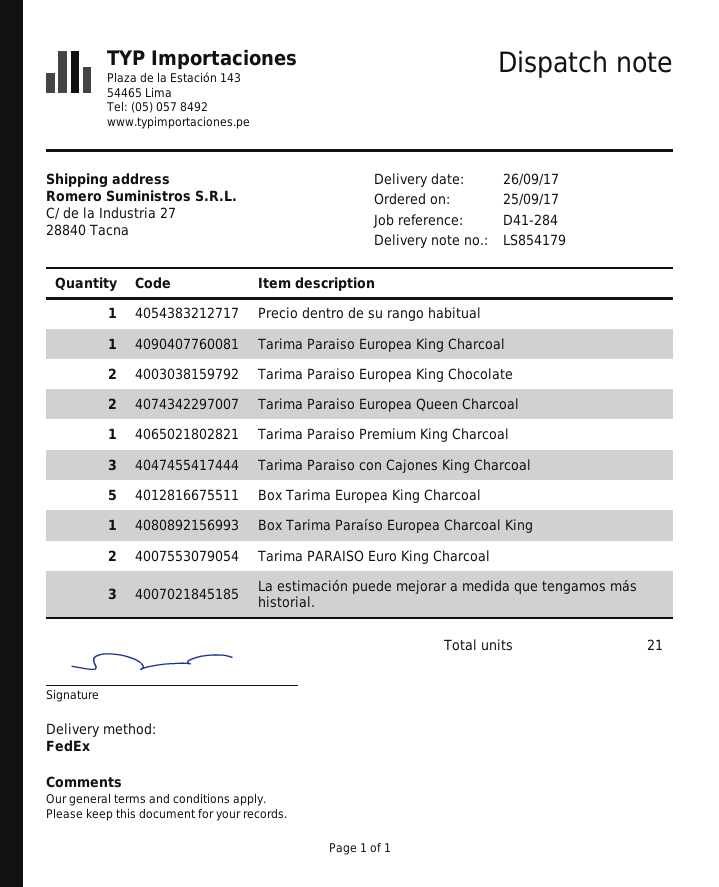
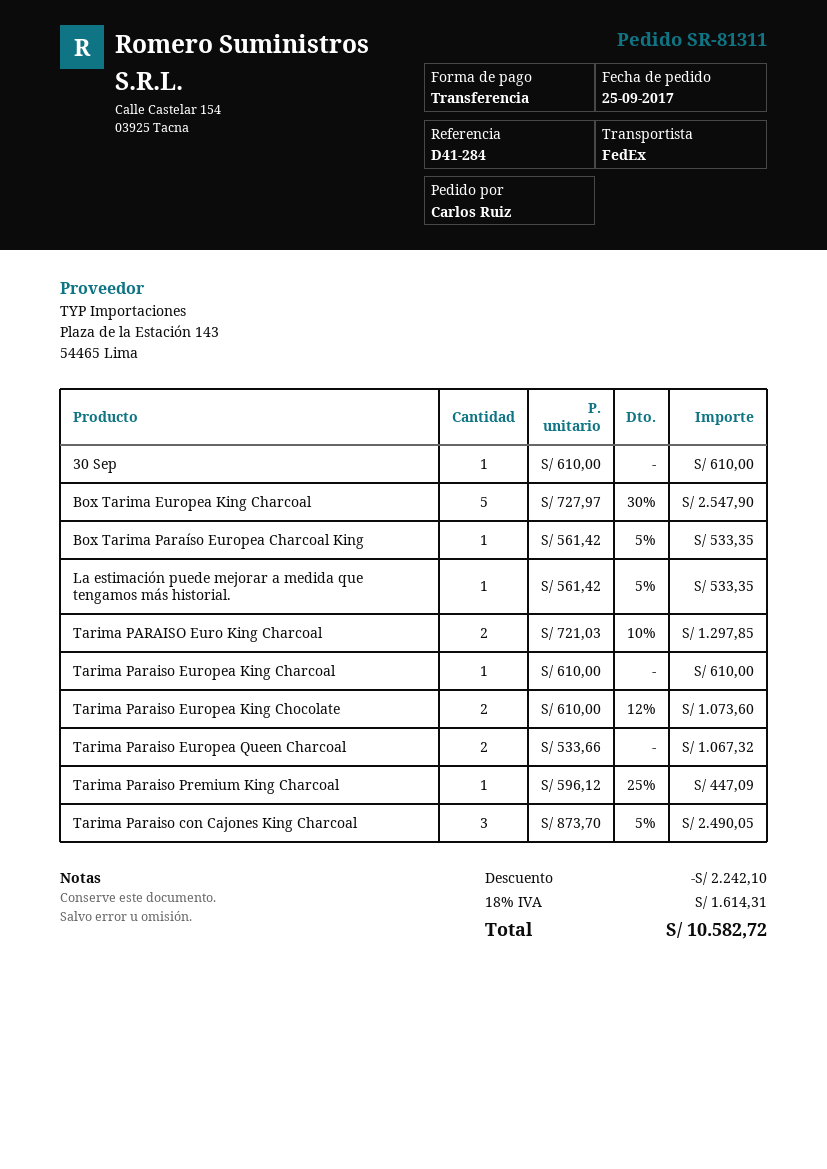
Precio dentro de su rango habitual: 1 -> none
La estimación puede mejorar a medida que tengamos más historial.: 3 -> 1
30 Sep: none -> 1

